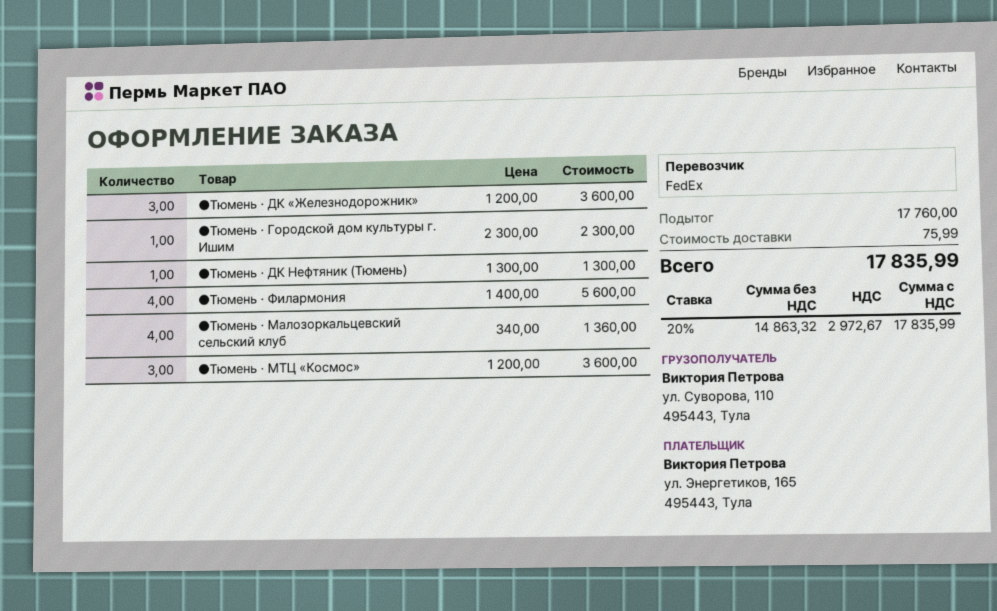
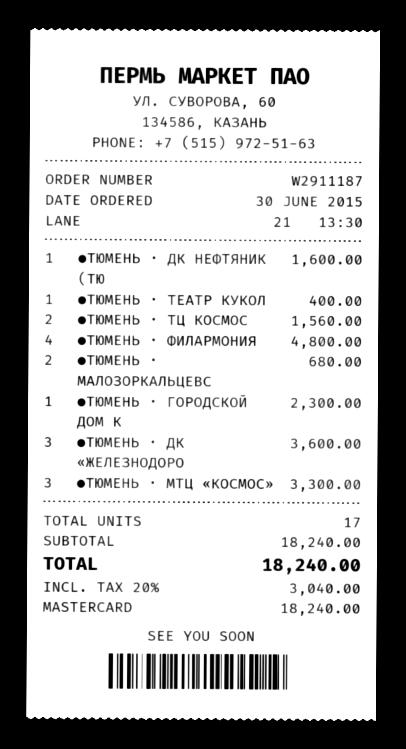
●Тюмень · ДК Нефтяник (Тюмень): 1 for 1300.00 -> 1 for 1600.00
●Тюмень · Филармония: 4 for 5600.00 -> 4 for 4800.00
●Тюмень · Малозоркальцевский сельский клуб: 4 for 1360.00 -> 2 for 680.00
●Тюмень · МТЦ «Космос»: 3 for 3600.00 -> 3 for 3300.00
●ТЮМЕНЬ · ТЕАТР КУКОЛ: none -> 1 for 400.00
●ТЮМЕНЬ · ТЦ КОСМОС: none -> 2 for 1560.00
subtotal: 17760.00 -> 18240.00
shipping: 75.99 -> none
tax: 20% = 2972.67 -> 20% = 3040.00
total: 17835.99 -> 18240.00

